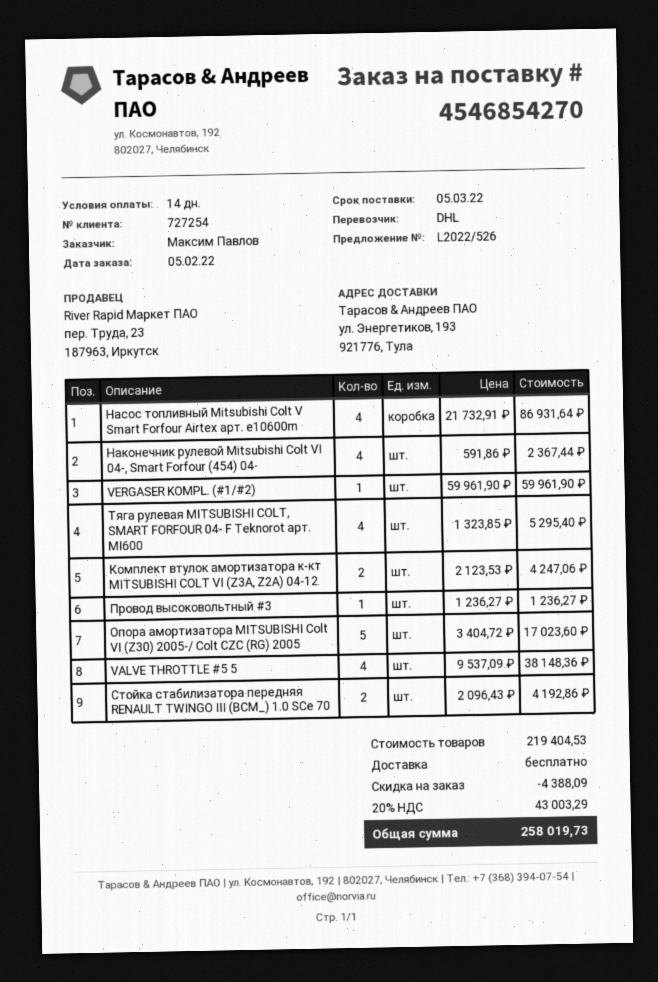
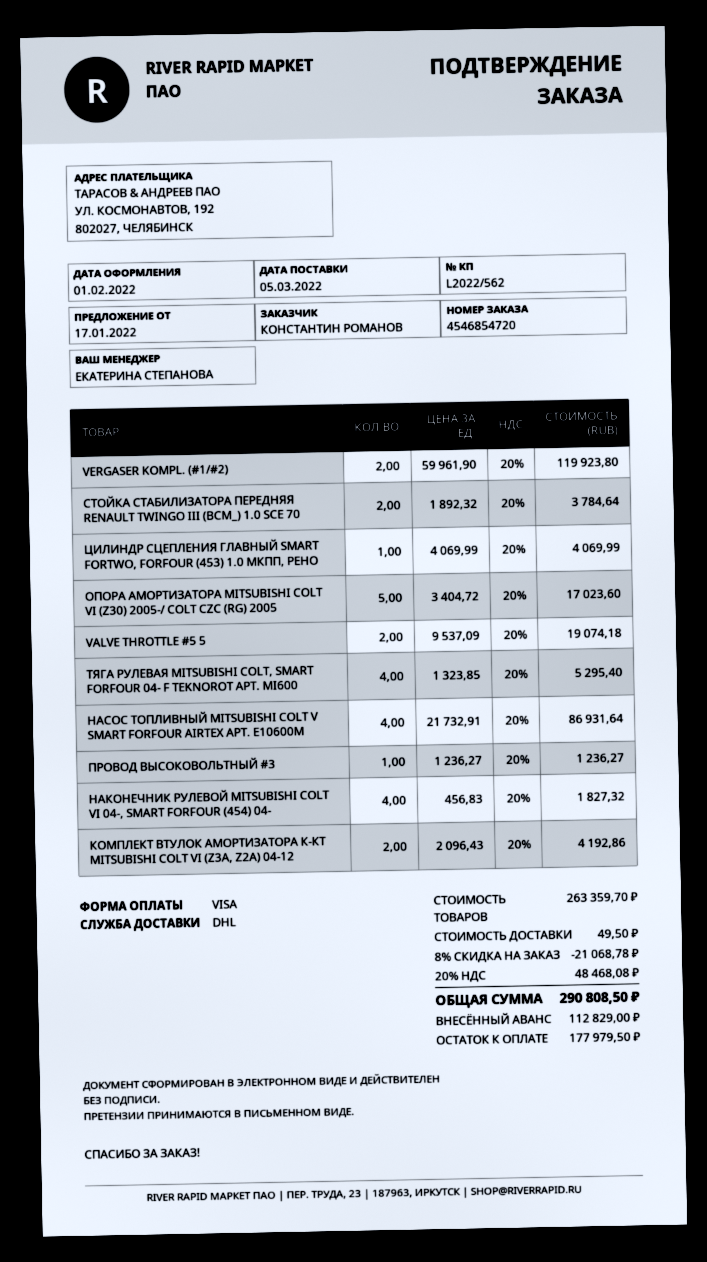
quote number: L2022/526 -> L2022/562
order number: 4546854270 -> 4546854720
order date: 2022-02-05 -> 2022-02-01
ordered by: Максим Павлов -> КОНСТАНТИН РОМАНОВ
Наконечник рулевой Mitsubishi Colt VI 04-, Smart Forfour (454) 04-: 4 x 591.86 = 2367.44 -> 4 x 456.83 = 1827.32
VERGASER KOMPL. (#1/#2): 1 x 59961.90 = 59961.90 -> 2 x 59961.90 = 119923.80
Комплект втулок амортизатора к-кт MITSUBISHI COLT VI (Z3A, Z2A) 04-12: 2 x 2123.53 = 4247.06 -> 2 x 2096.43 = 4192.86
VALVE THROTTLE #5 5: 4 x 9537.09 = 38148.36 -> 2 x 9537.09 = 19074.18
Стойка стабилизатора передняя RENAULT TWINGO III (BCM_) 1.0 SCe 70: 2 x 2096.43 = 4192.86 -> 2 x 1892.32 = 3784.64
ЦИЛИНДР СЦЕПЛЕНИЯ ГЛАВНЫЙ SMART FORTWO, FORFOUR (453) 1.0 МКПП, РЕНО: none -> 1 x 4069.99 = 4069.99
subtotal: 219404.53 -> 263359.70
discount: 4388.09 -> 21068.78
shipping: 0.00 -> 49.50
tax: 20% = 43003.29 -> 20% = 48468.08
total: 258019.73 -> 290808.50

